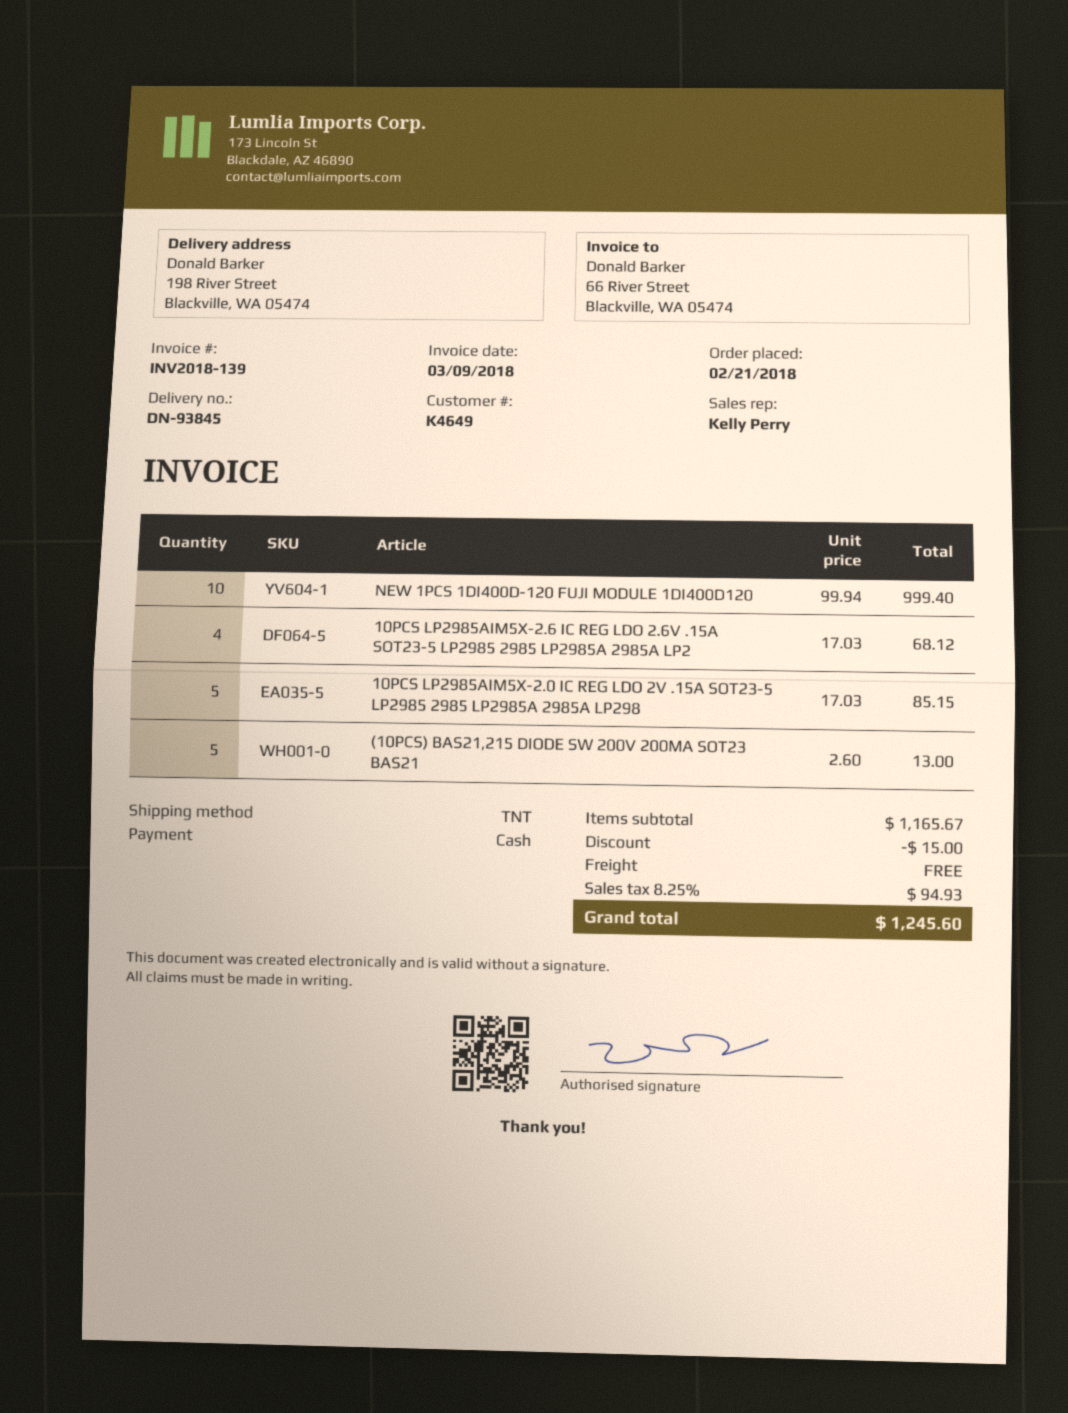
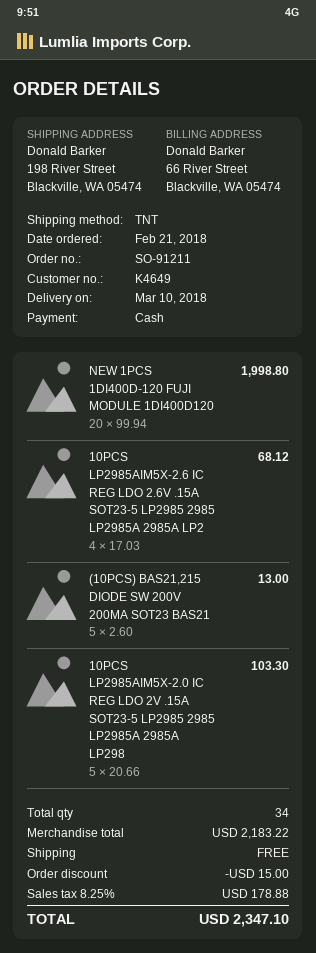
NEW 1PCS 1DI400D-120 FUJI MODULE 1DI400D120: 10 x 99.94 = 999.40 -> 20 x 99.94 = 1998.80
10PCS LP2985AIM5X-2.0 IC REG LDO 2V .15A SOT23-5 LP2985 2985 LP2985A 2985A LP298: 5 x 17.03 = 85.15 -> 5 x 20.66 = 103.30
subtotal: 1165.67 -> 2183.22
tax: 8.25% = 94.93 -> 8.25% = 178.88
total: 1245.60 -> 2347.10

